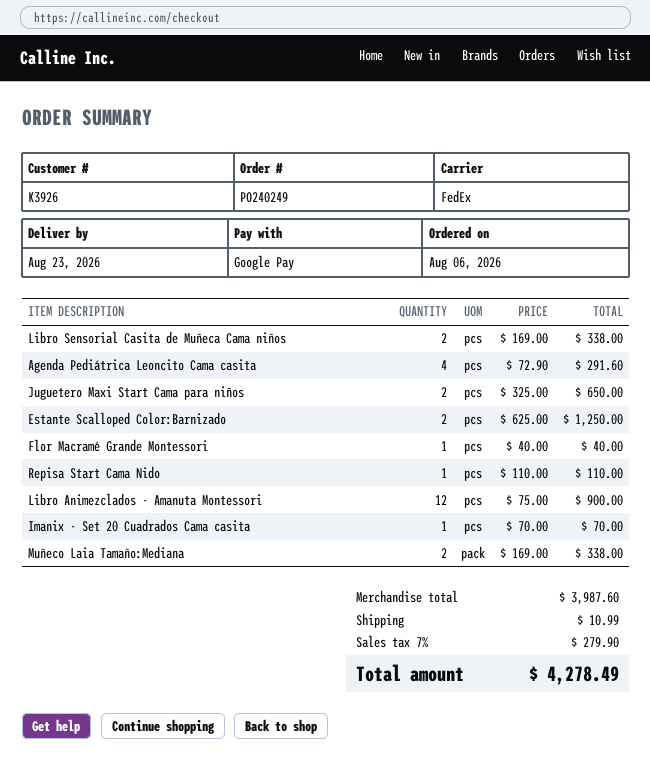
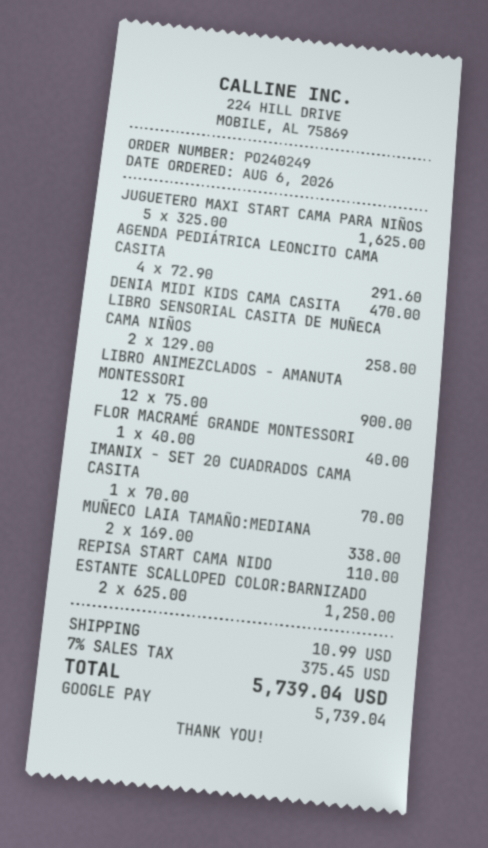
Libro Sensorial Casita de Muñeca Cama niños: 2 x 169.00 = 338.00 -> 2 x 129.00 = 258.00
Juguetero Maxi Start Cama para niños: 2 x 325.00 = 650.00 -> 5 x 325.00 = 1625.00
DENIA MIDI KIDS CAMA CASITA: none -> 1 x 470.00 = 470.00
tax: 7% = 279.90 -> 7% = 375.45
total: 4278.49 -> 5739.04

